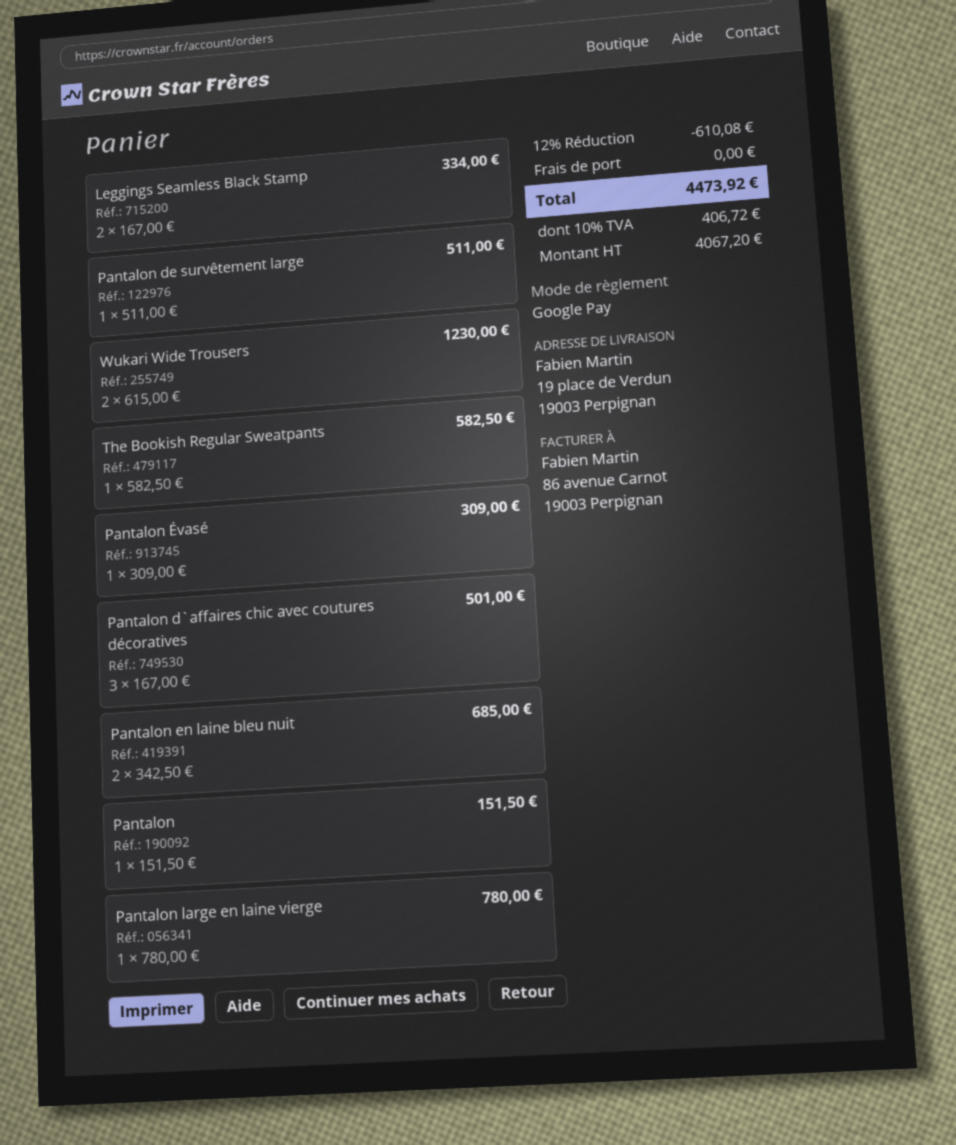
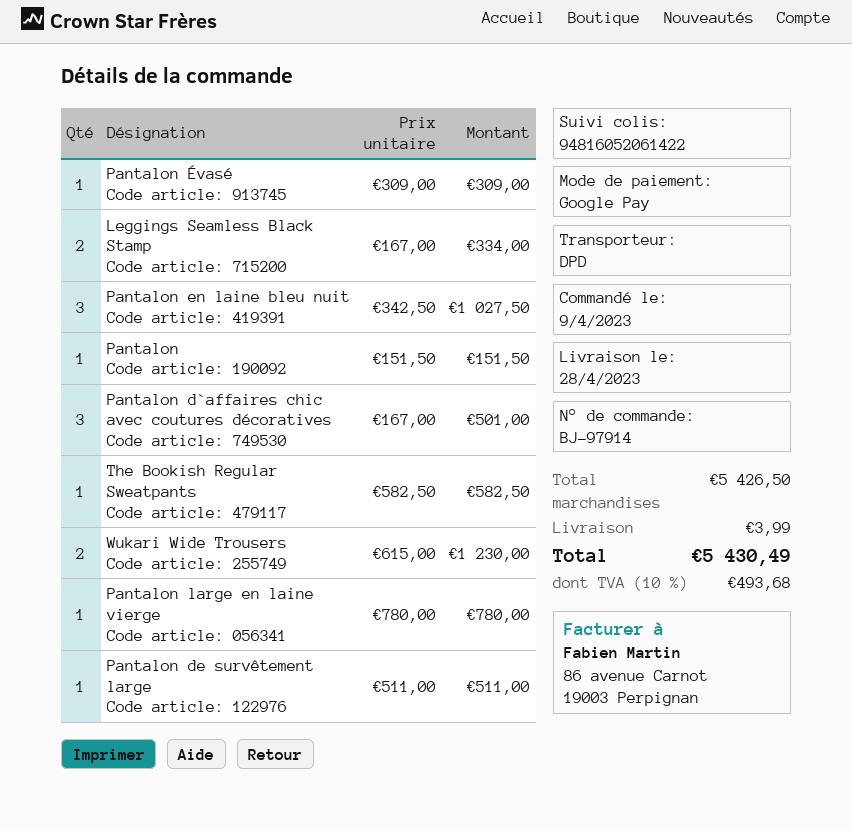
Pantalon en laine bleu nuit: 2 x 342.50 = 685.00 -> 3 x 342.50 = 1027.50
discount: 12% = 610.08 -> none
shipping: 0.00 -> 3.99
tax: 10% = 406.72 -> 10% = 493.68
total: 4473.92 -> 5430.49

